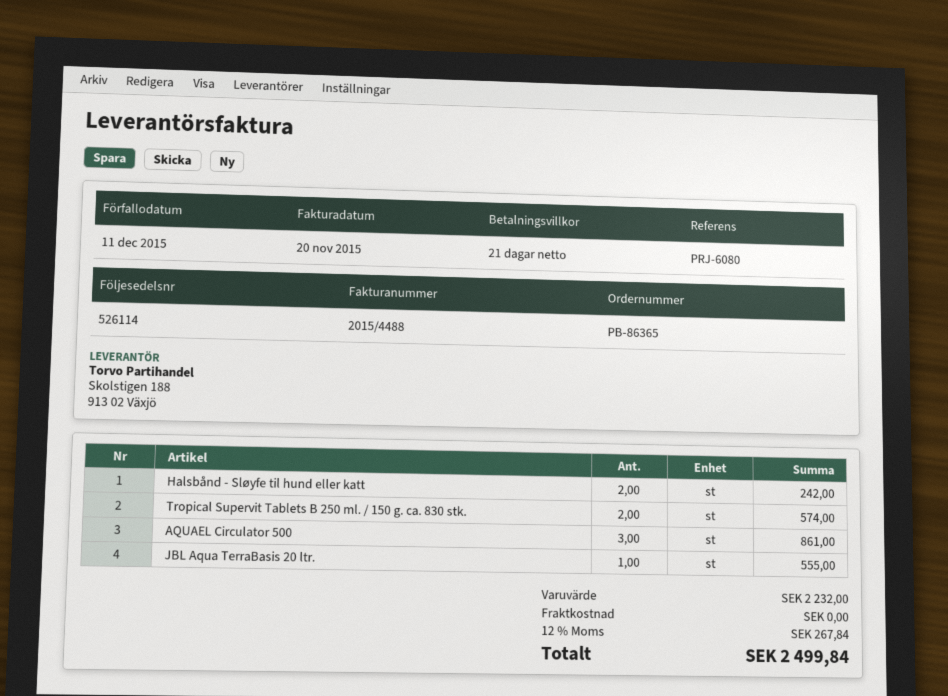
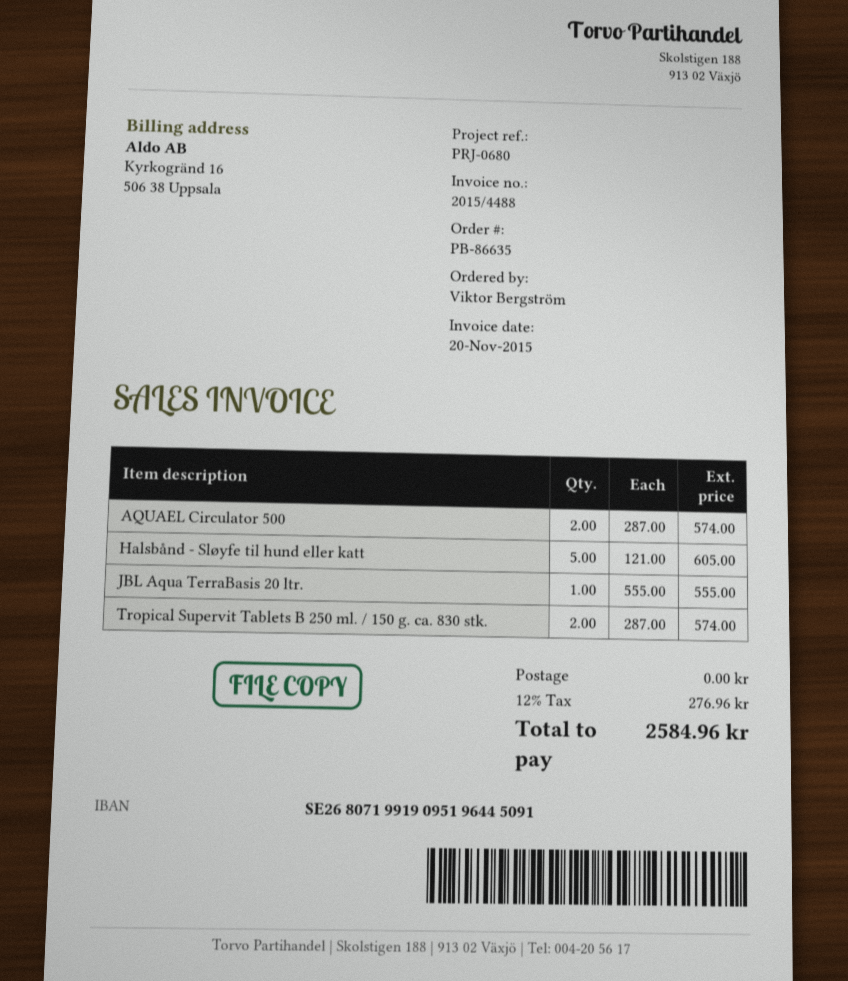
order number: PB-86365 -> PB-86635
reference: PRJ-6080 -> PRJ-0680
Halsbånd - Sløyfe til hund eller katt: 2 for 242.00 -> 5 for 605.00
AQUAEL Circulator 500: 3 for 861.00 -> 2 for 574.00
tax: 12% = 267.84 -> 12% = 276.96
total: 2499.84 -> 2584.96

